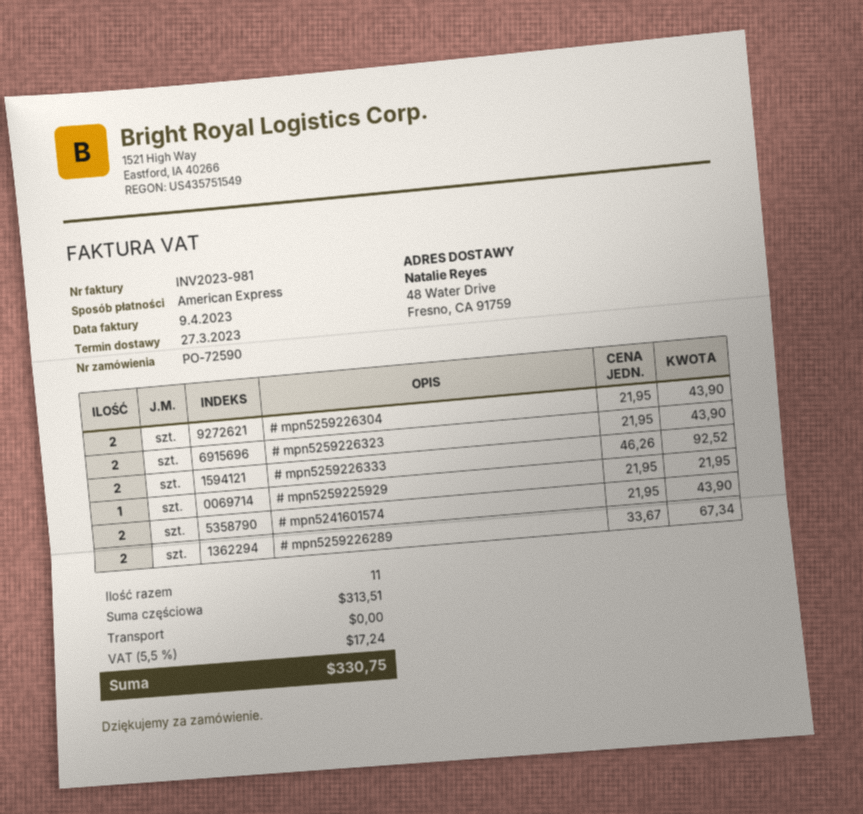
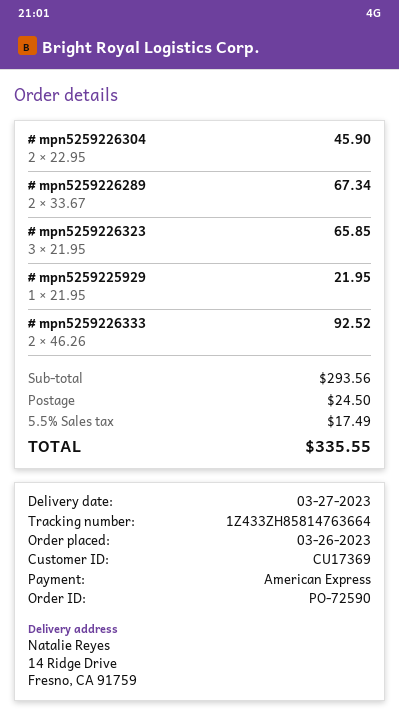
ship to: 48 Water Drive, Fresno, CA 91759 -> 14 Ridge Drive, Fresno, CA 91759
# mpn5259226304: 2 x 21.95 = 43.90 -> 2 x 22.95 = 45.90
# mpn5259226323: 2 x 21.95 = 43.90 -> 3 x 21.95 = 65.85
# mpn5241601574: 2 x 21.95 = 43.90 -> none
subtotal: 313.51 -> 293.56
shipping: 0.00 -> 24.50
tax: 5.5% = 17.24 -> 5.5% = 17.49
total: 330.75 -> 335.55

